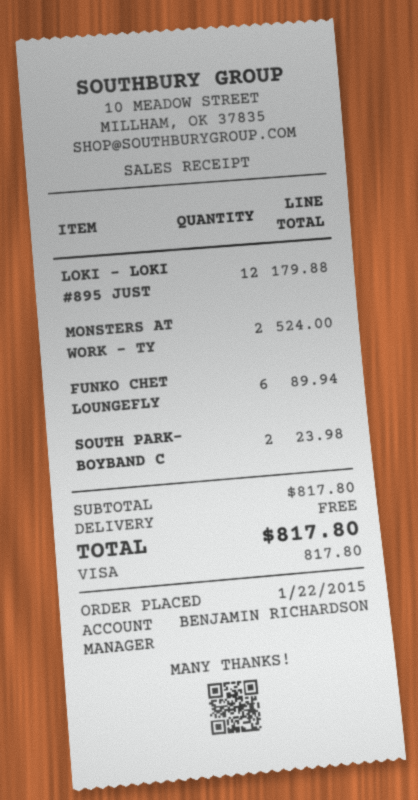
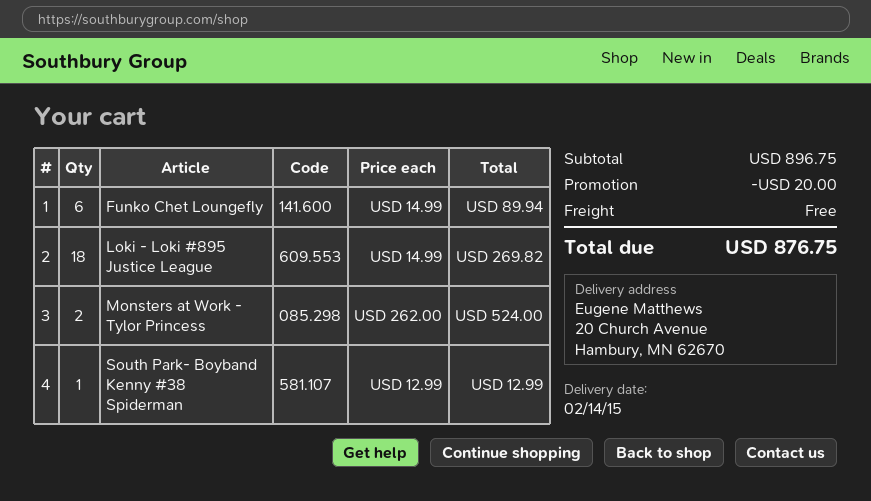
LOKI - LOKI #895 JUST: 12 for 179.88 -> 18 for 269.82
SOUTH PARK- BOYBAND C: 2 for 23.98 -> none
South Park- Boyband Kenny #38 Spiderman: none -> 1 for 12.99
subtotal: 817.80 -> 896.75
discount: none -> 20.00
total: 817.80 -> 876.75

